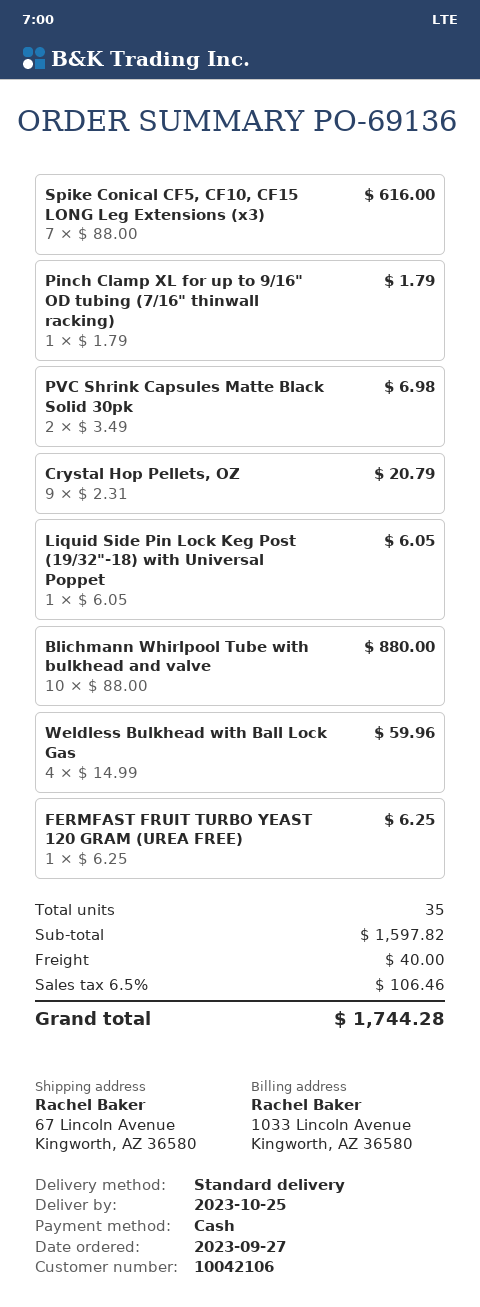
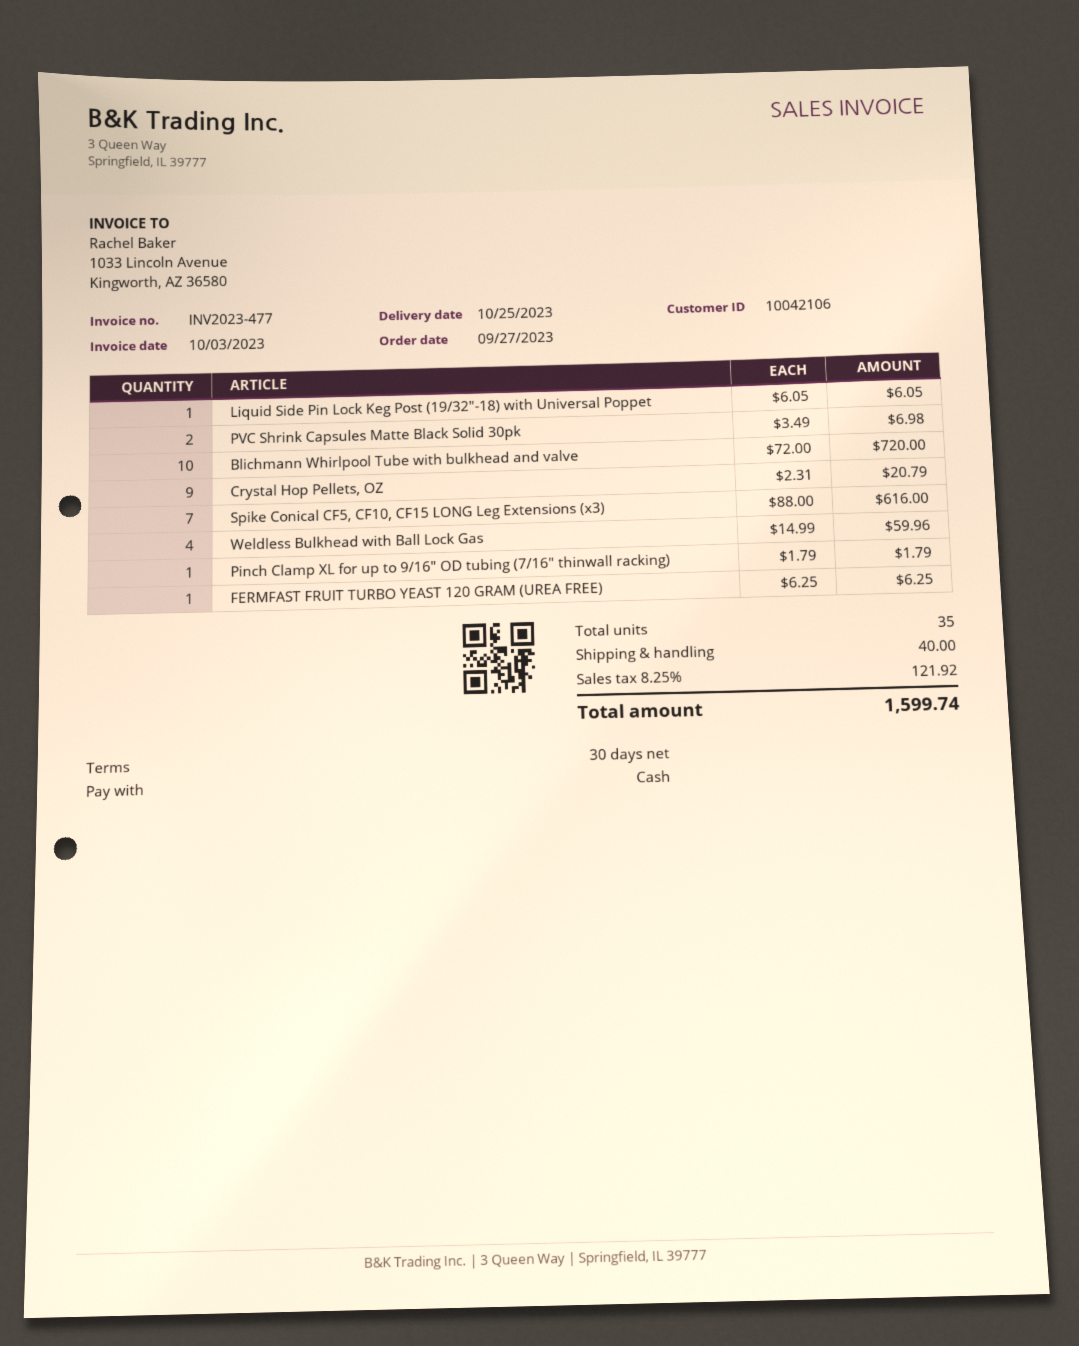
Blichmann Whirlpool Tube with bulkhead and valve: 10 x 88.00 = 880.00 -> 10 x 72.00 = 720.00
tax: 6.5% = 106.46 -> 8.25% = 121.92
total: 1744.28 -> 1599.74

